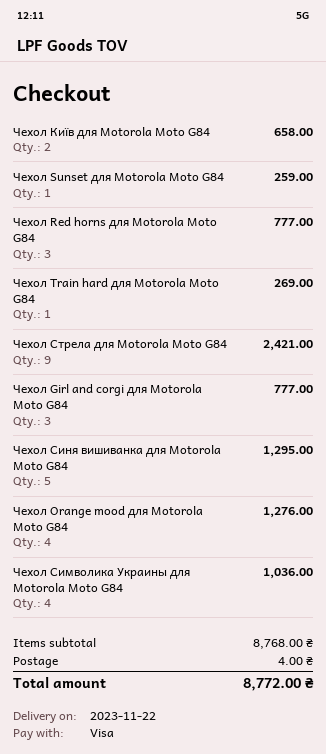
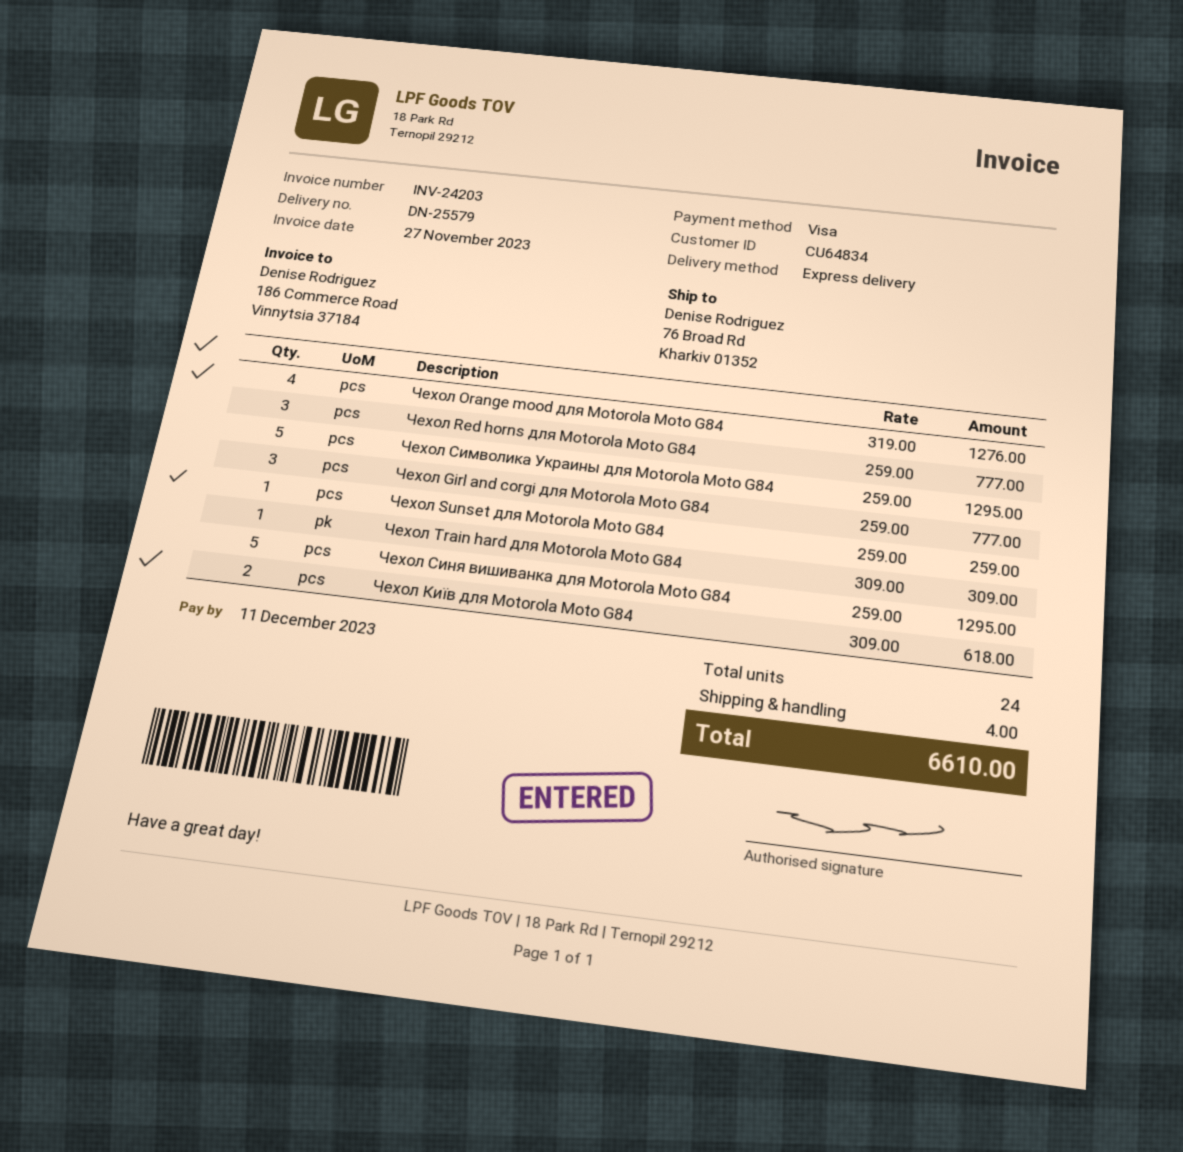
Чехол Київ для Motorola Moto G84: 2 for 658.00 -> 2 for 618.00
Чехол Train hard для Motorola Moto G84: 1 for 269.00 -> 1 for 309.00
Чехол Стрела для Motorola Moto G84: 9 for 2421.00 -> none
Чехол Символика Украины для Motorola Moto G84: 4 for 1036.00 -> 5 for 1295.00
total: 8772.00 -> 6610.00

